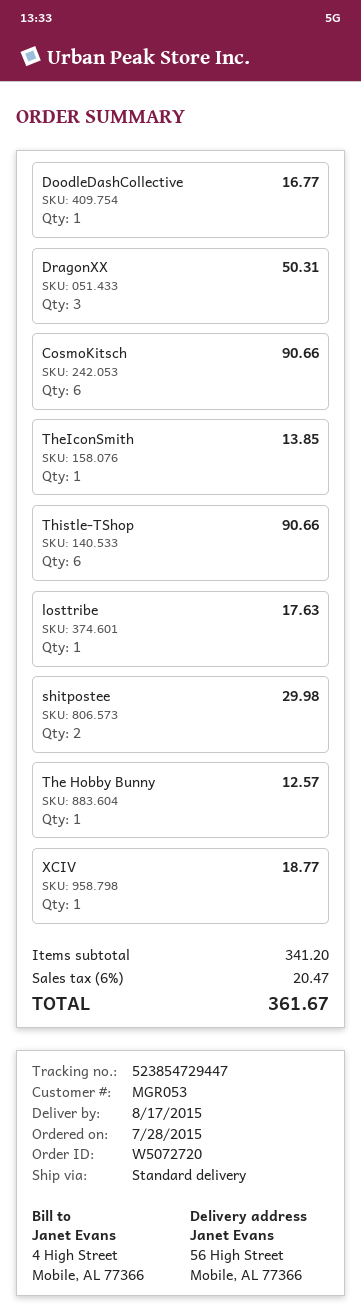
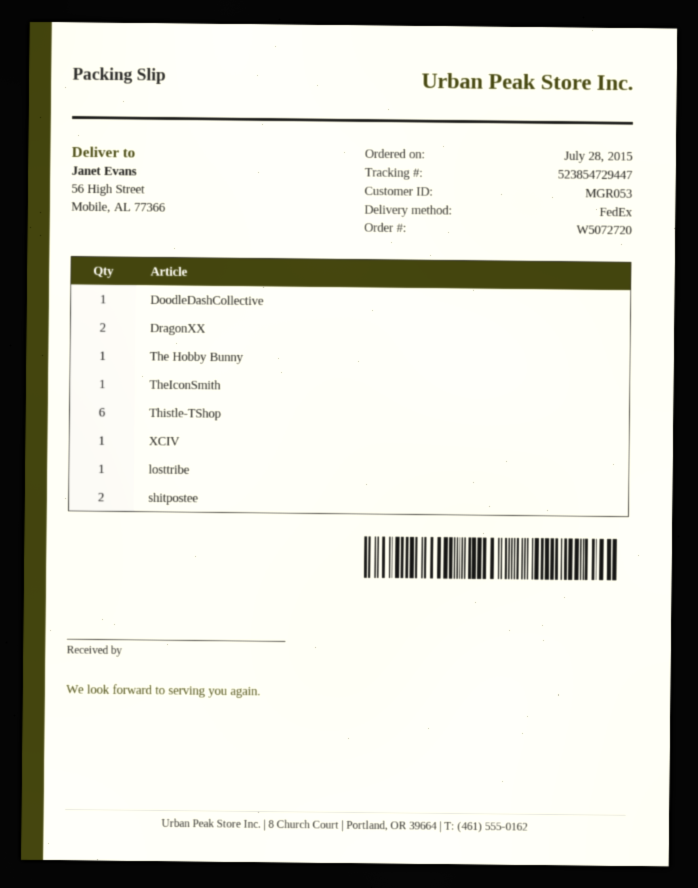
shipping method: standard -> FedEx
DragonXX: 3 -> 2
CosmoKitsch: 6 -> none

